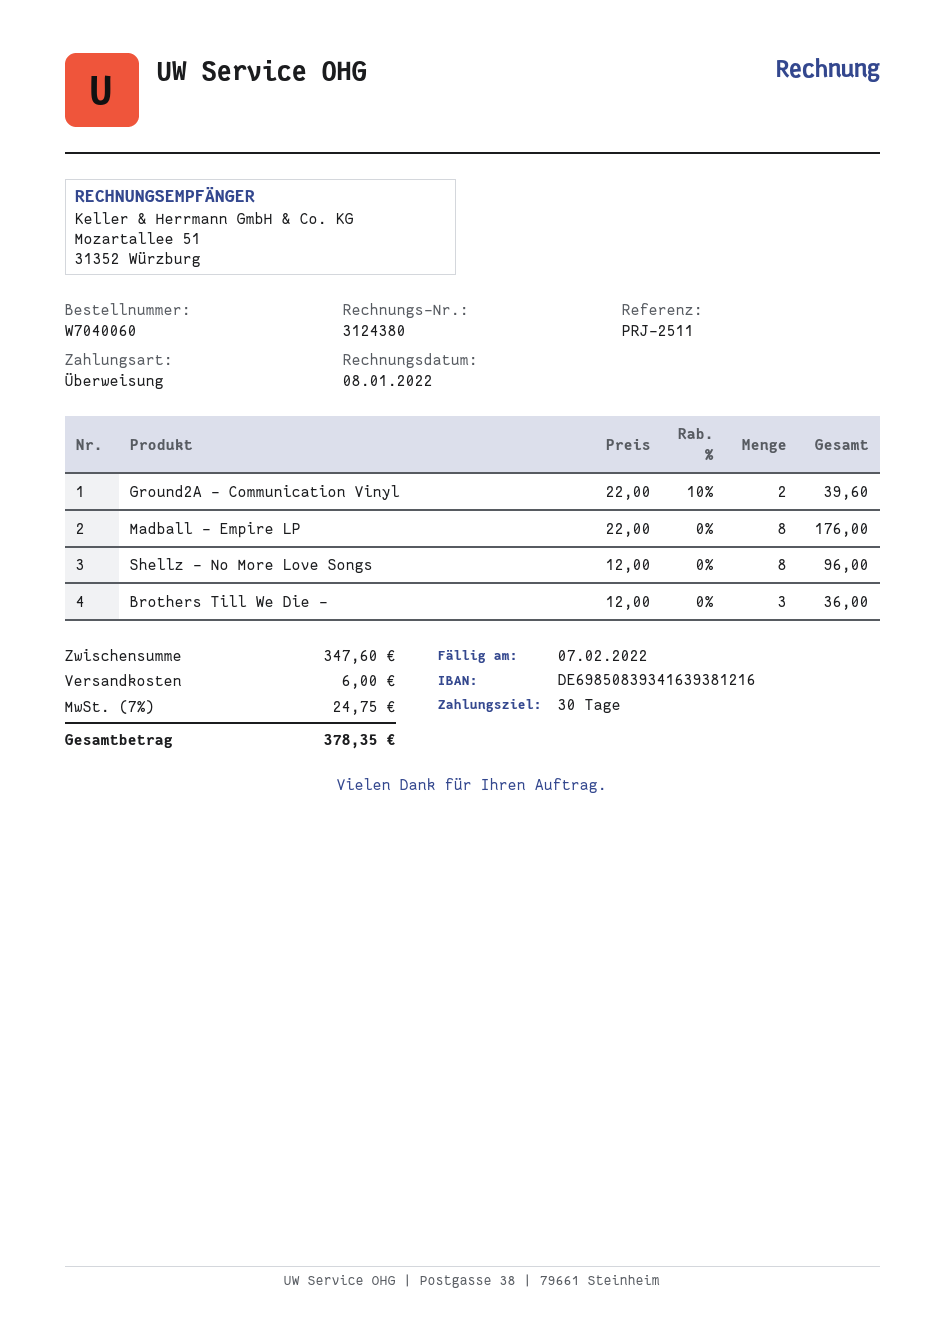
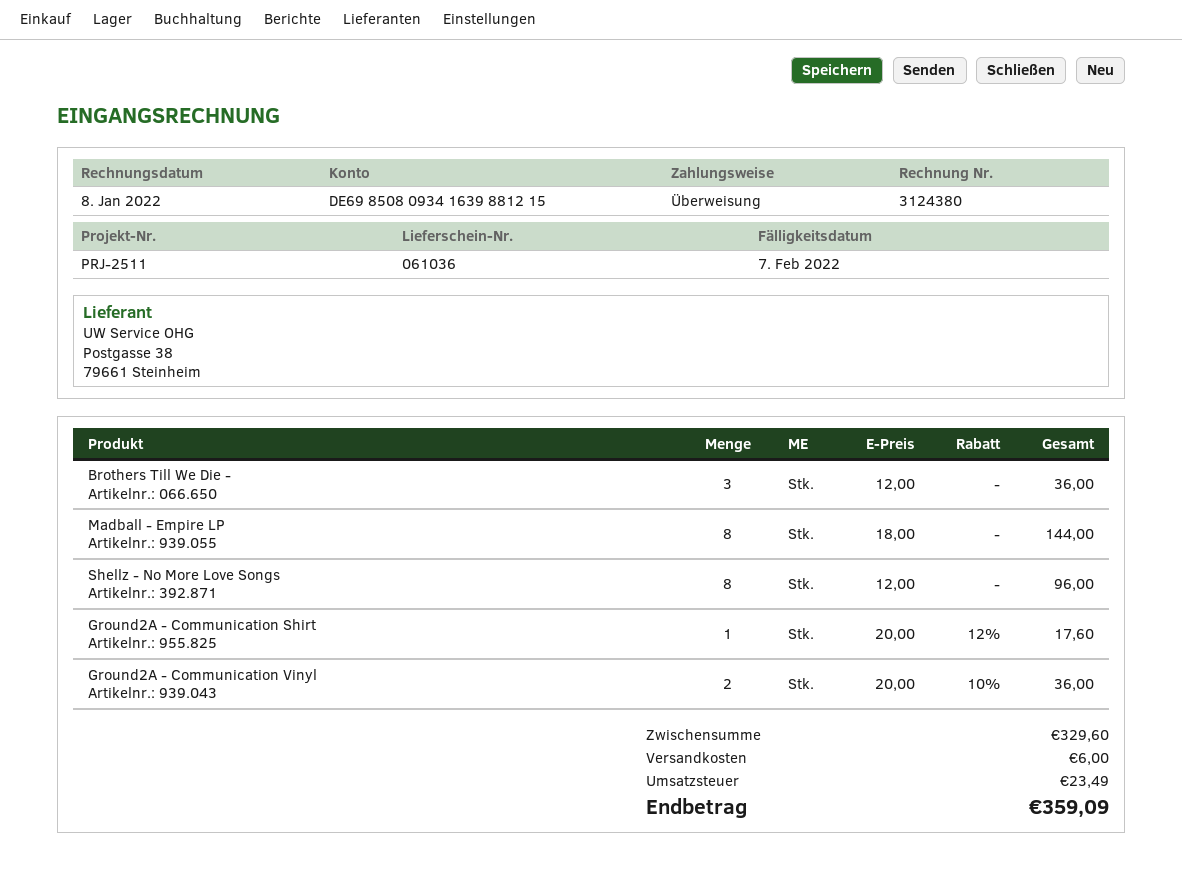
bank account: DE69850839341639381216 -> DE69850809341639881215
Ground2A - Communication Vinyl: 2 x 22.00 - 10% = 39.60 -> 2 x 20.00 - 10% = 36.00
Madball - Empire LP: 8 x 22.00 = 176.00 -> 8 x 18.00 = 144.00
Ground2A - Communication Shirt: none -> 1 x 20.00 - 12% = 17.60
subtotal: 347.60 -> 329.60
tax: 24.75 -> 23.49
total: 378.35 -> 359.09

